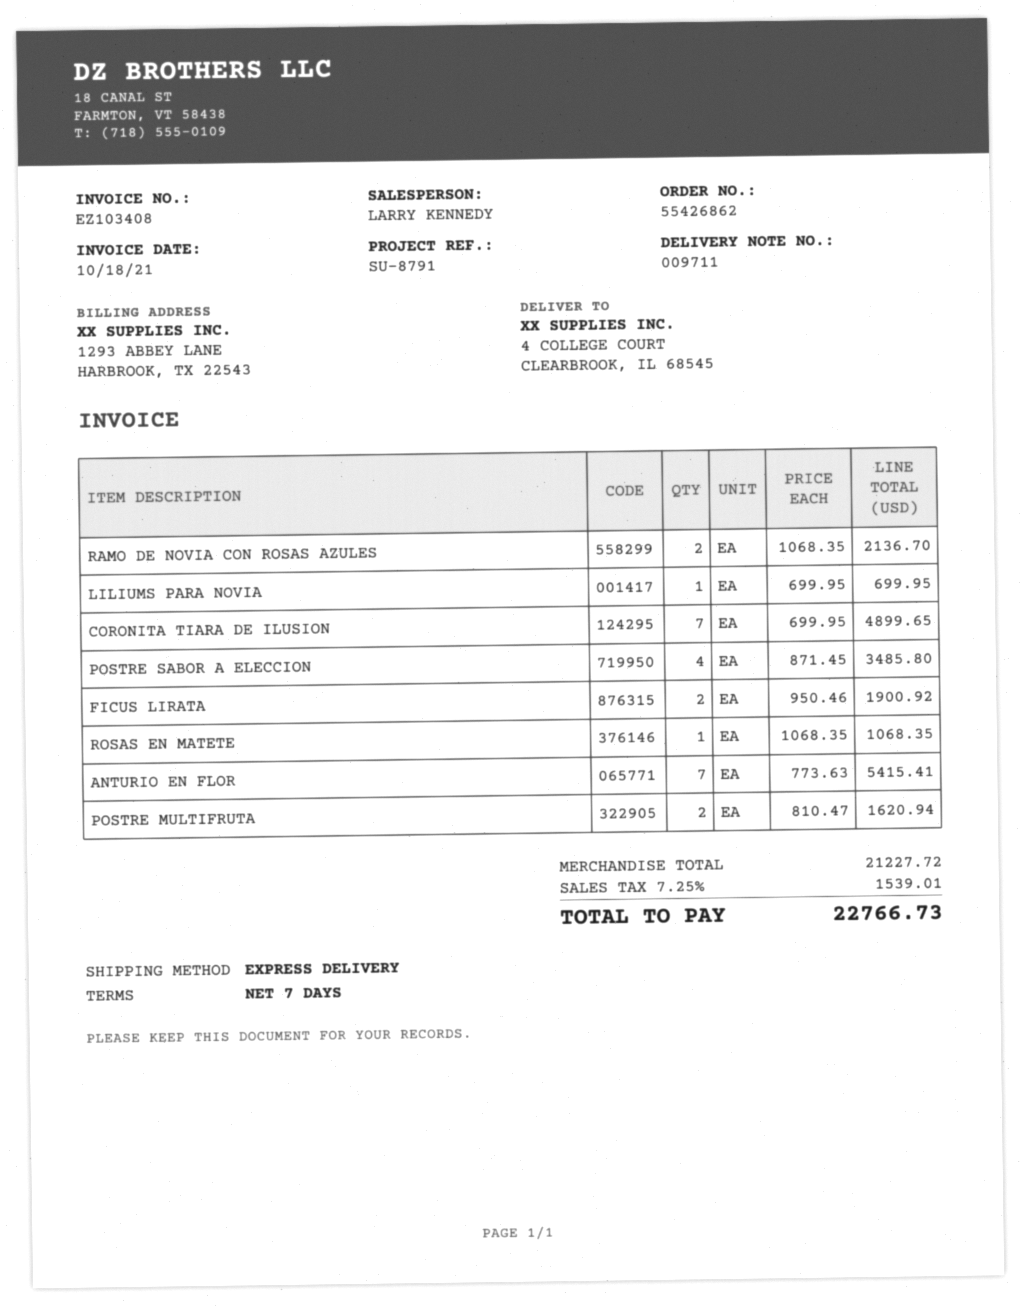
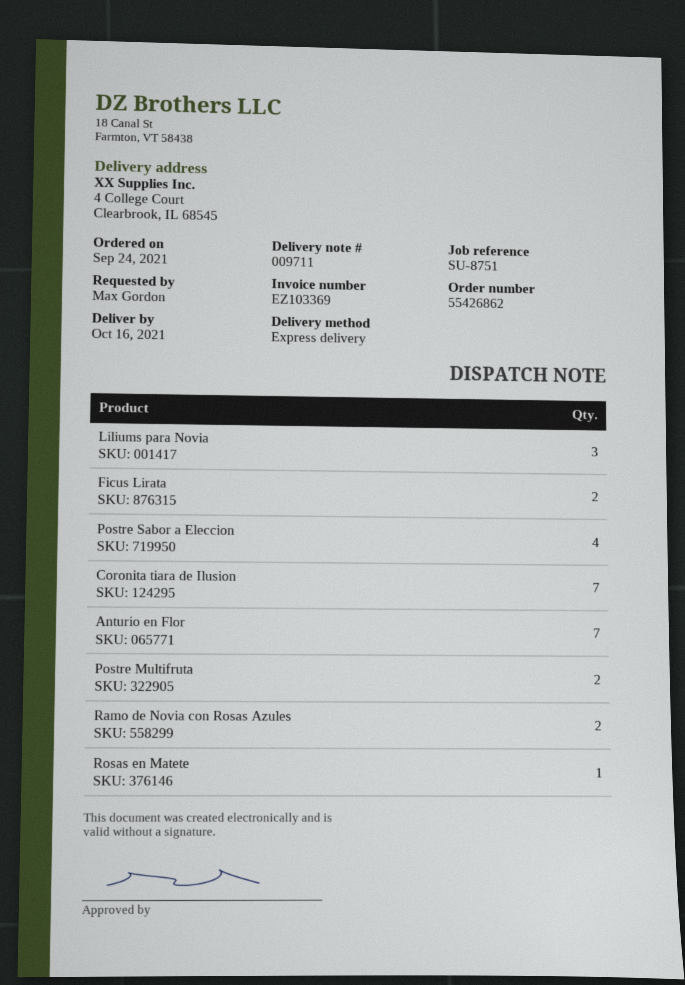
invoice number: EZ103408 -> EZ103369
reference: SU-8791 -> SU-8751
LILIUMS PARA NOVIA: 1 -> 3

